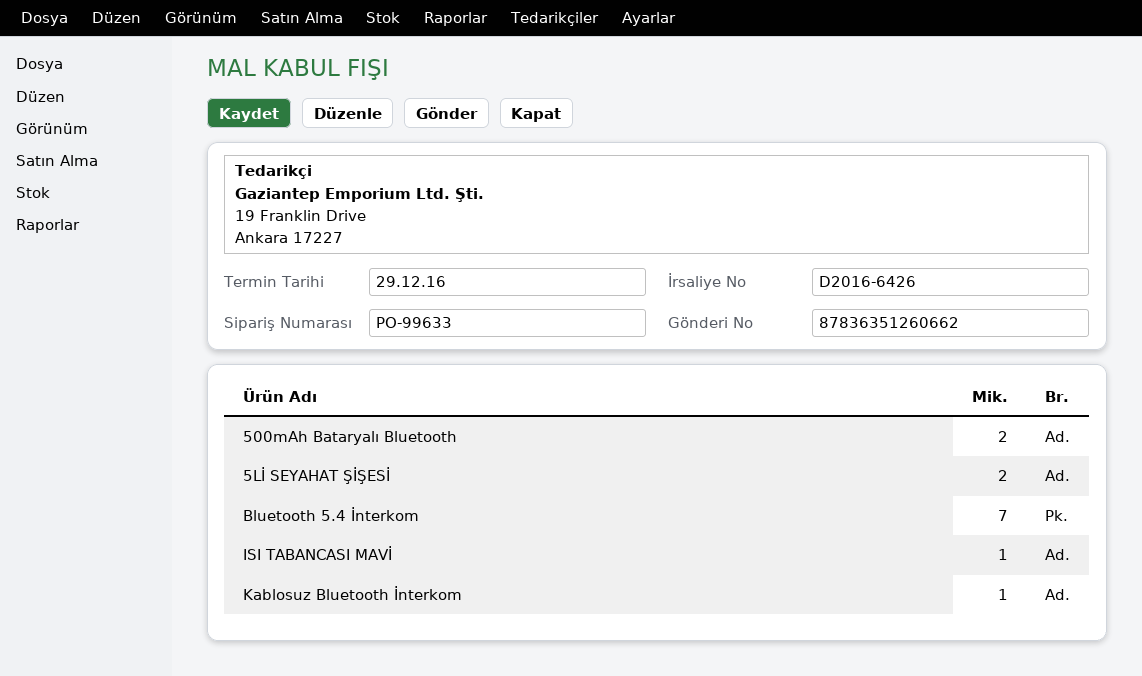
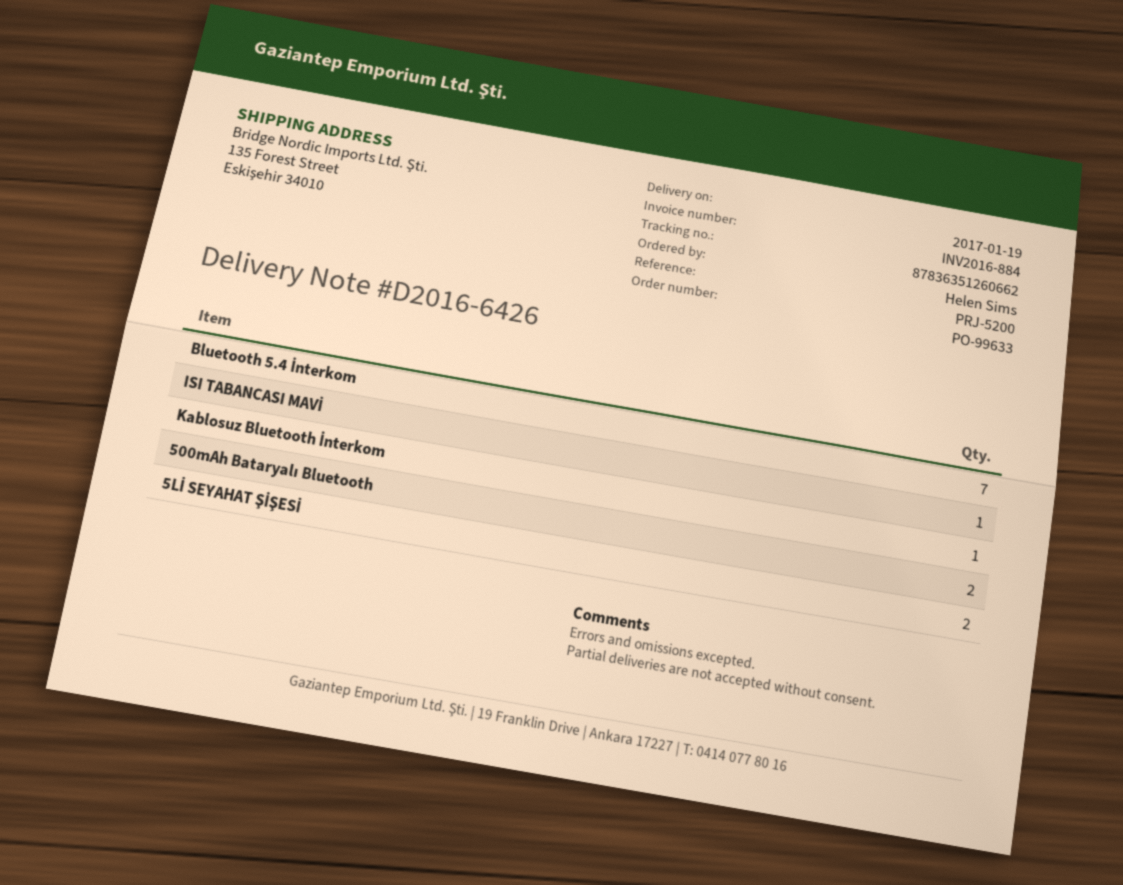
delivery date: 2016-12-29 -> 2017-01-19

